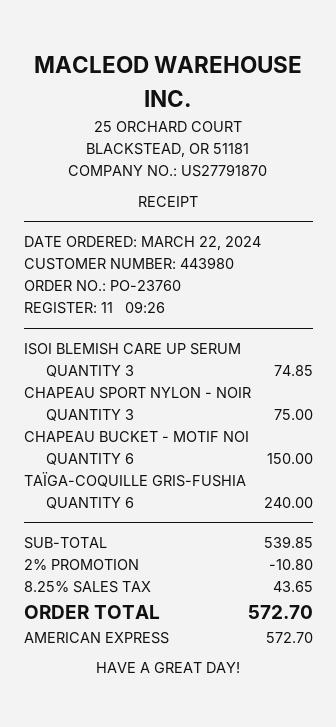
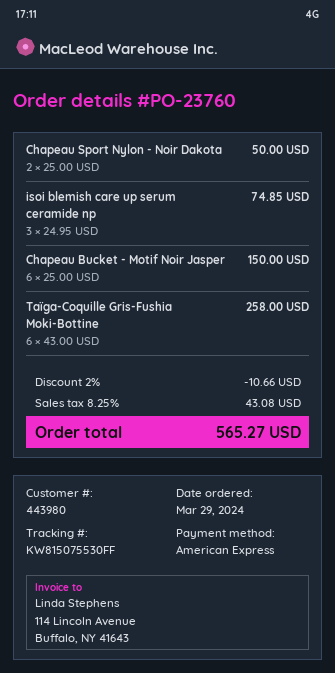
order date: 2024-03-22 -> 2024-03-29
CHAPEAU SPORT NYLON - NOIR: 3 for 75.00 -> 2 for 50.00
TAÏGA-COQUILLE GRIS-FUSHIA: 6 for 240.00 -> 6 for 258.00
discount: 2% = 10.80 -> 2% = 10.66
tax: 8.25% = 43.65 -> 8.25% = 43.08
total: 572.70 -> 565.27

